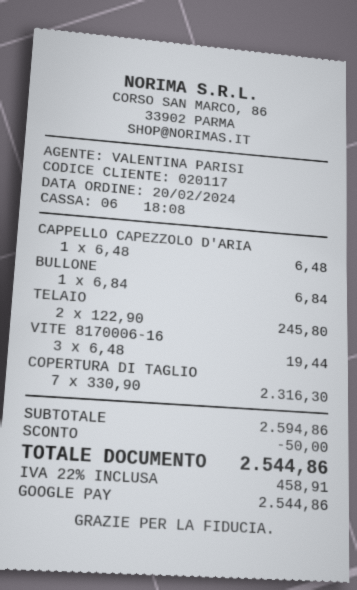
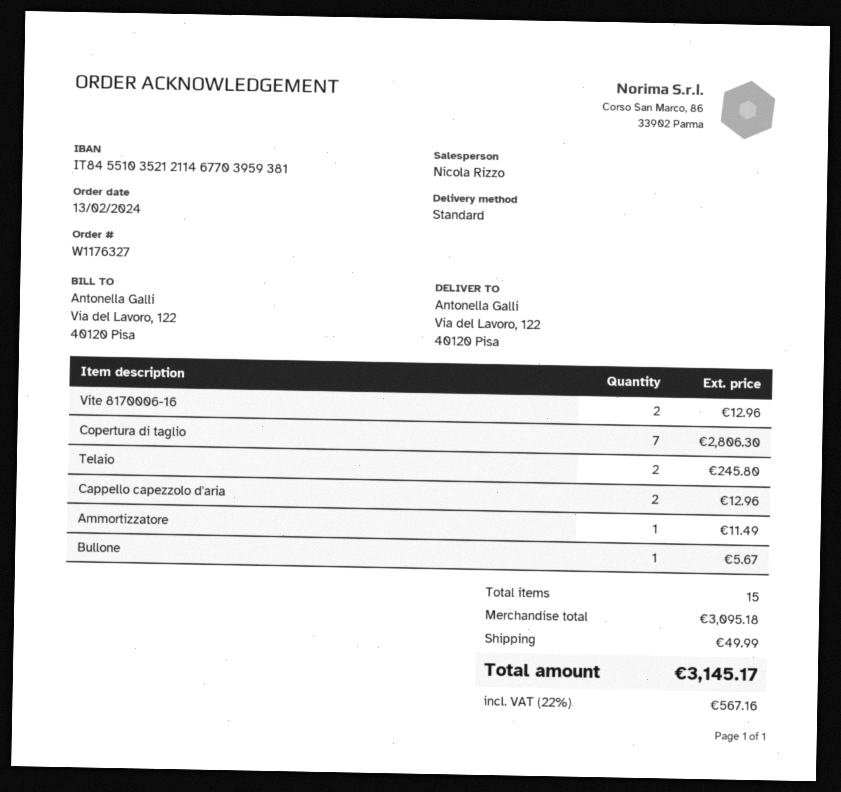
order date: 2024-02-20 -> 2024-02-13
sales rep: VALENTINA PARISI -> Nicola Rizzo
CAPPELLO CAPEZZOLO D'ARIA: 1 for 6.48 -> 2 for 12.96
BULLONE: 1 for 6.84 -> 1 for 5.67
VITE 8170006-16: 3 for 19.44 -> 2 for 12.96
COPERTURA DI TAGLIO: 7 for 2316.30 -> 7 for 2806.30
Ammortizzatore: none -> 1 for 11.49
subtotal: 2594.86 -> 3095.18
discount: 50.00 -> none
shipping: none -> 49.99
tax: 22% = 458.91 -> 22% = 567.16
total: 2544.86 -> 3145.17

